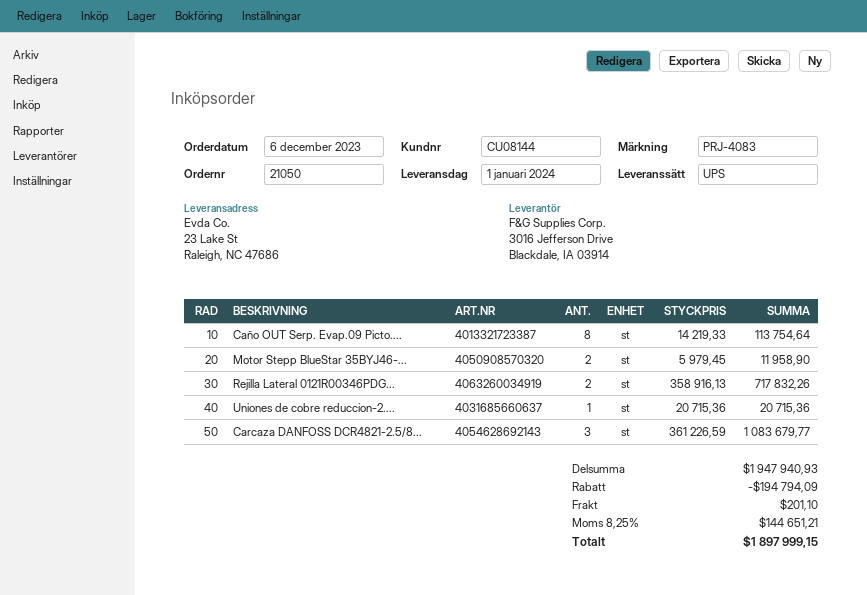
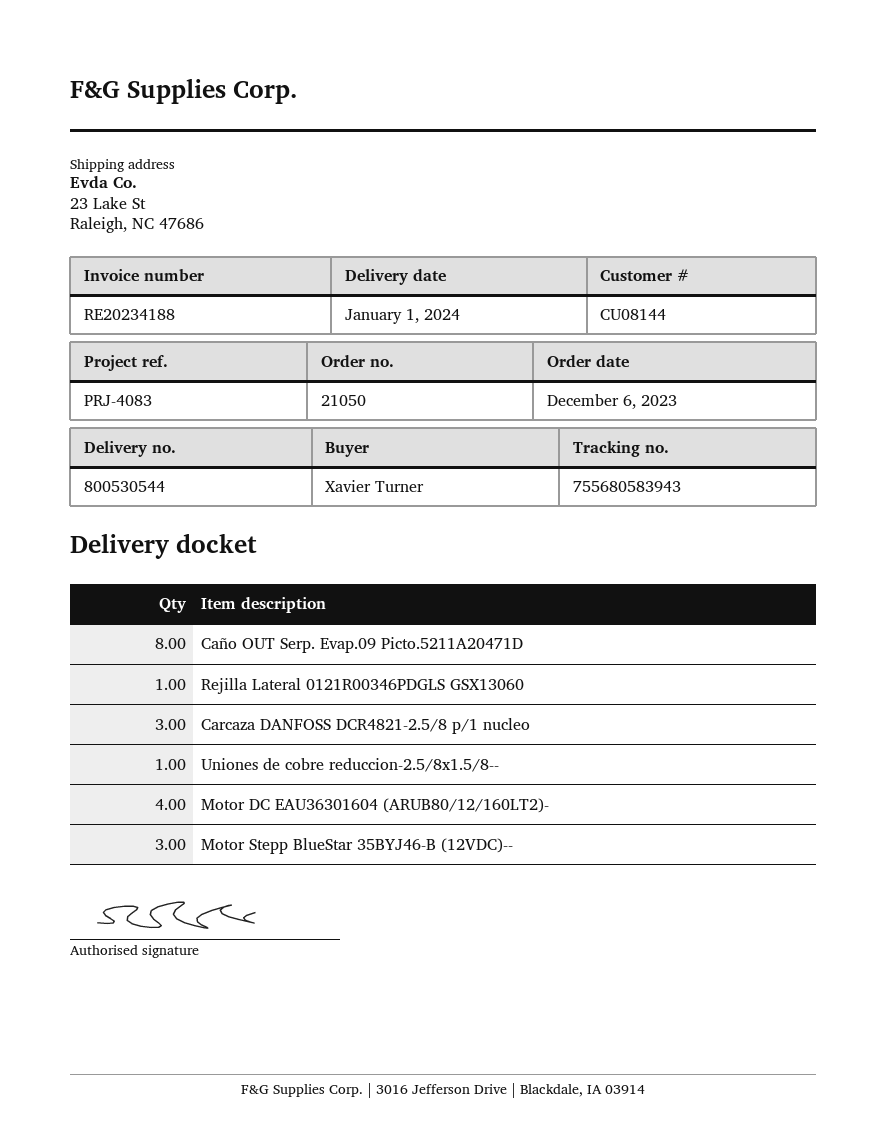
Motor Stepp BlueStar 35BYJ46-...: 2 -> 3
Rejilla Lateral 0121R00346PDG...: 2 -> 1
Motor DC EAU36301604 (ARUB80/12/160LT2)-: none -> 4

